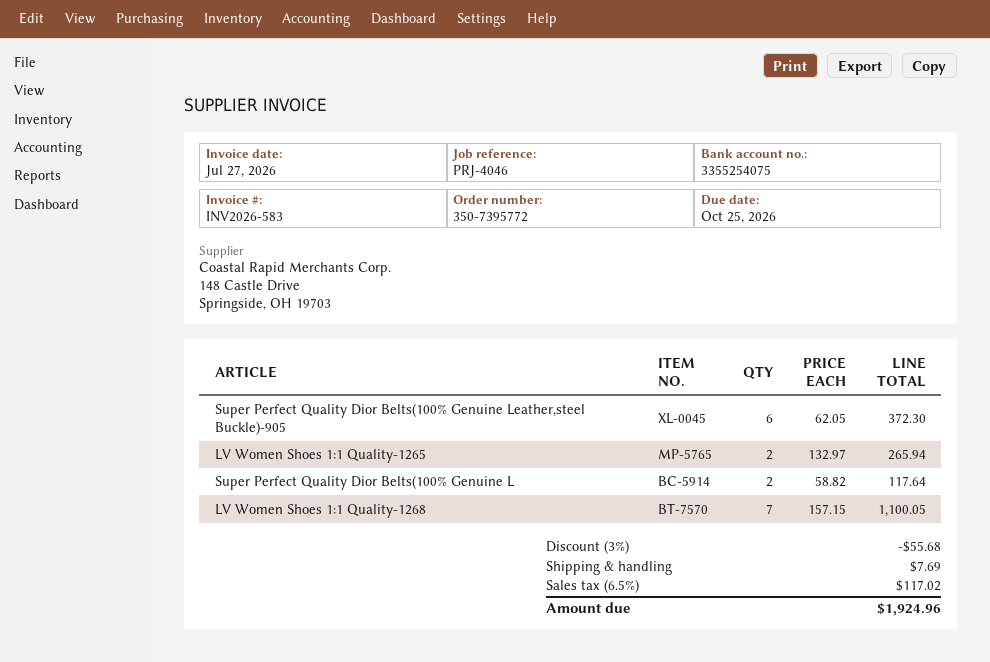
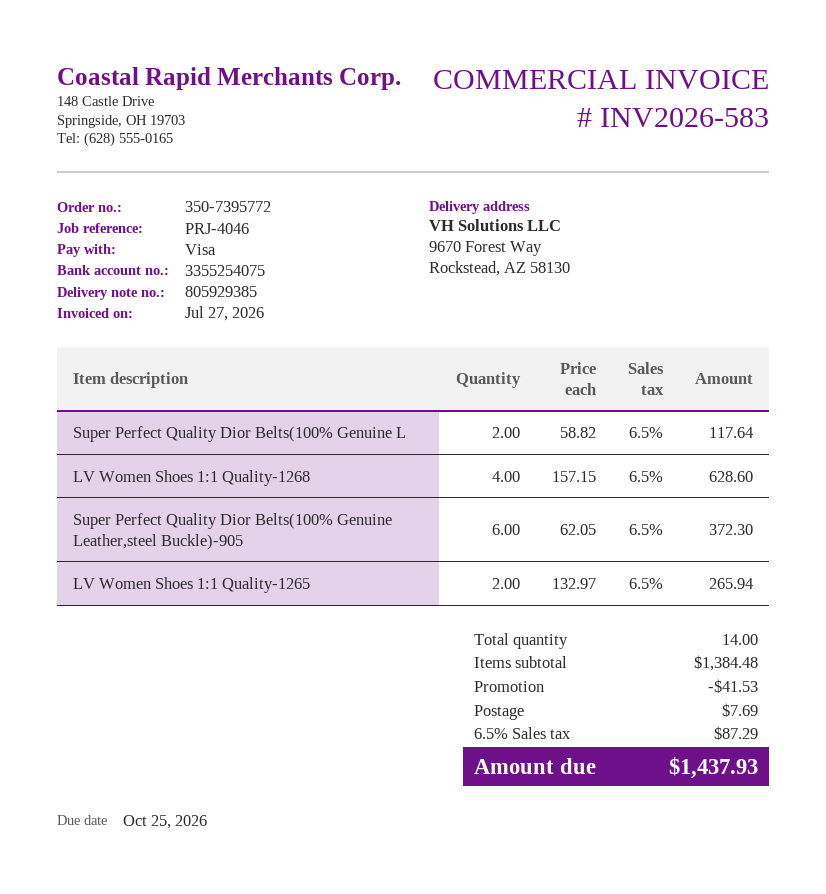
LV Women Shoes 1:1 Quality-1268: 7 x 157.15 = 1100.05 -> 4 x 157.15 = 628.60
discount: 55.68 -> 41.53
tax: 6.5% = 117.02 -> 6.5% = 87.29
total: 1924.96 -> 1437.93

